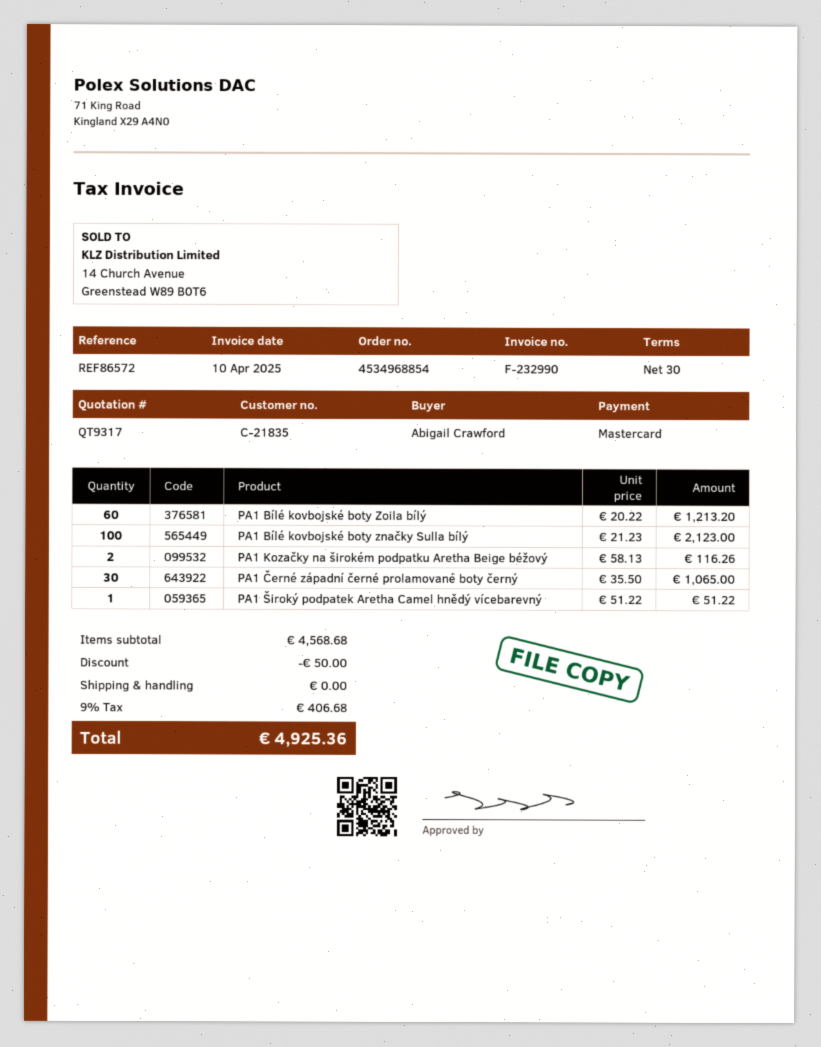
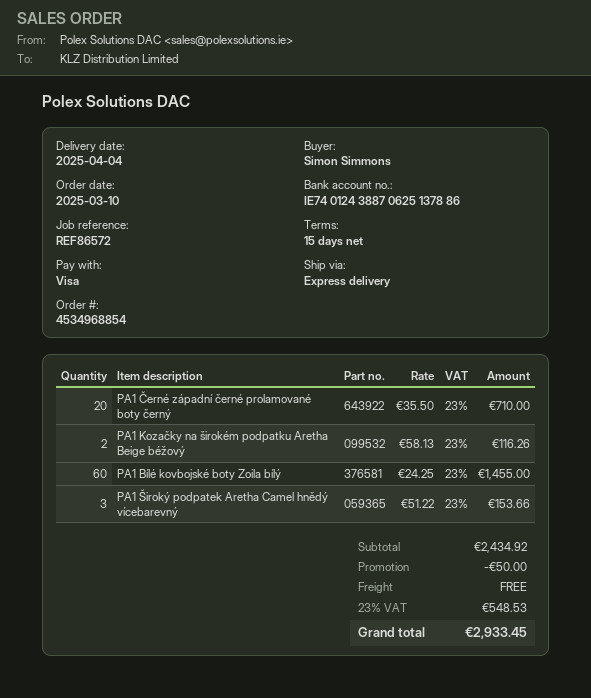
payment terms: 30 days -> 15 days
ordered by: Abigail Crawford -> Simon Simmons
payment method: Mastercard -> Visa
PA1 Bílé kovbojské boty Zoila bílý: 60 x 20.22 = 1213.20 -> 60 x 24.25 = 1455.00
PA1 Bílé kovbojské boty značky Sulla bílý: 100 x 21.23 = 2123.00 -> none
PA1 Černé západní černé prolamované boty černý: 30 x 35.50 = 1065.00 -> 20 x 35.50 = 710.00
PA1 Široký podpatek Aretha Camel hnědý vícebarevný: 1 x 51.22 = 51.22 -> 3 x 51.22 = 153.66
subtotal: 4568.68 -> 2434.92
tax: 9% = 406.68 -> 23% = 548.53
total: 4925.36 -> 2933.45

